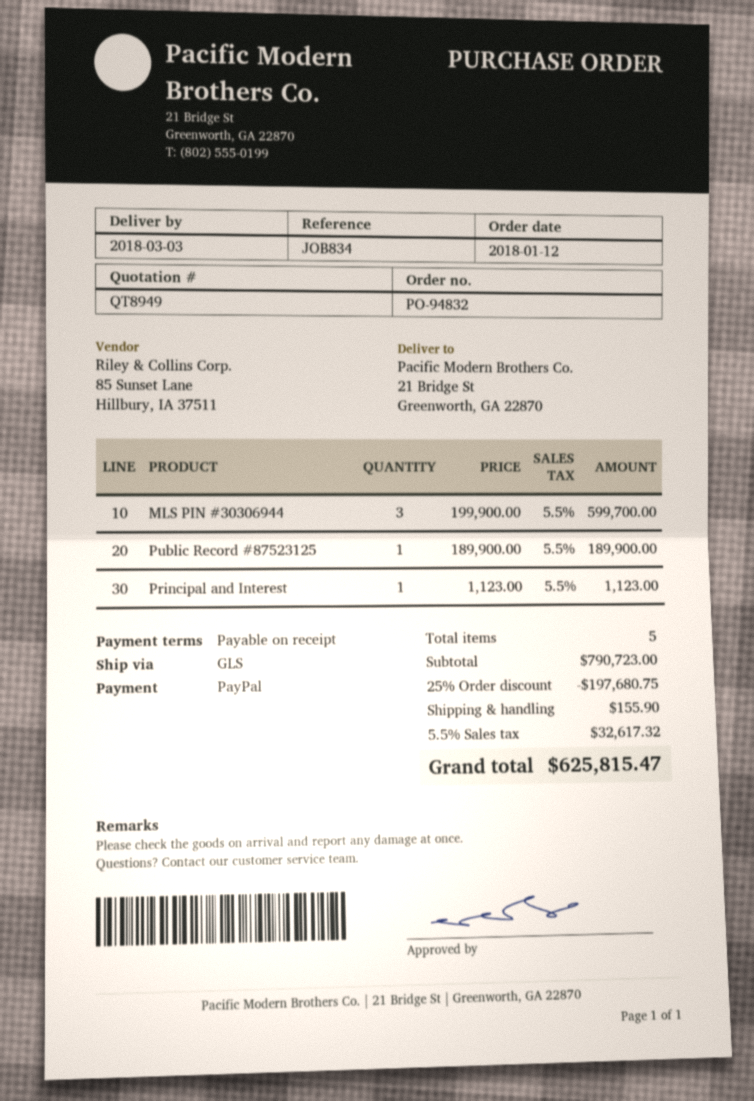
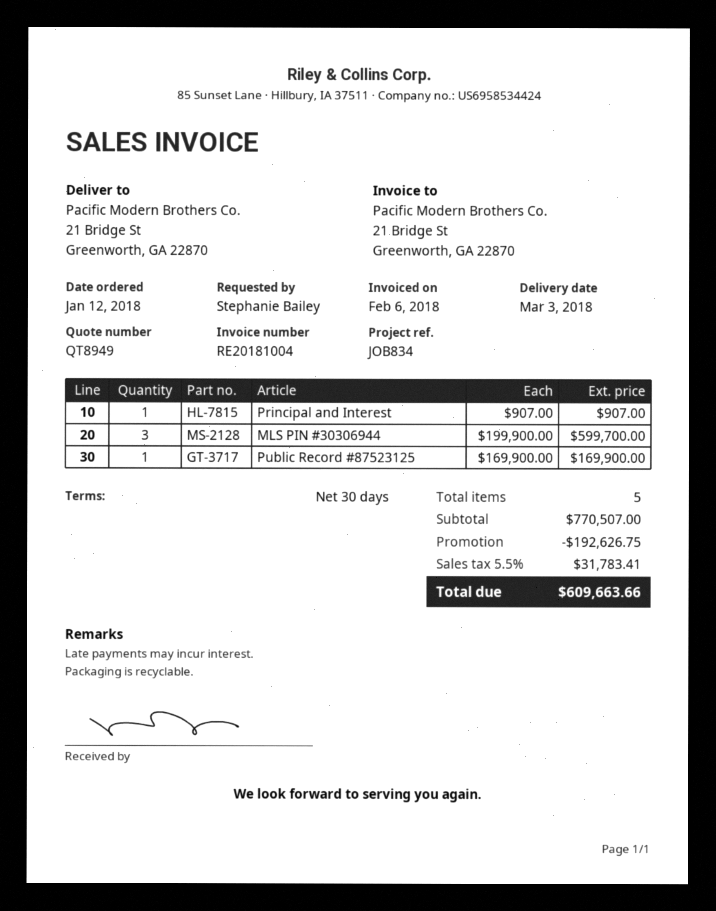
payment terms: on receipt -> 30 days
Public Record #87523125: 1 x 189900.00 = 189900.00 -> 1 x 169900.00 = 169900.00
Principal and Interest: 1 x 1123.00 = 1123.00 -> 1 x 907.00 = 907.00
subtotal: 790723.00 -> 770507.00
discount: 197680.75 -> 192626.75
shipping: 155.90 -> none
tax: 5.5% = 32617.32 -> 5.5% = 31783.41
total: 625815.47 -> 609663.66

